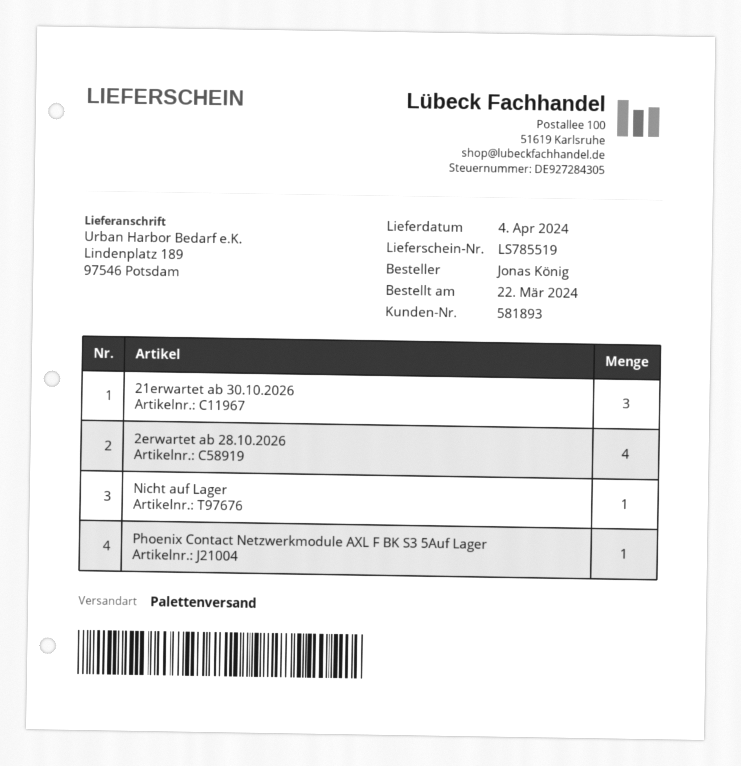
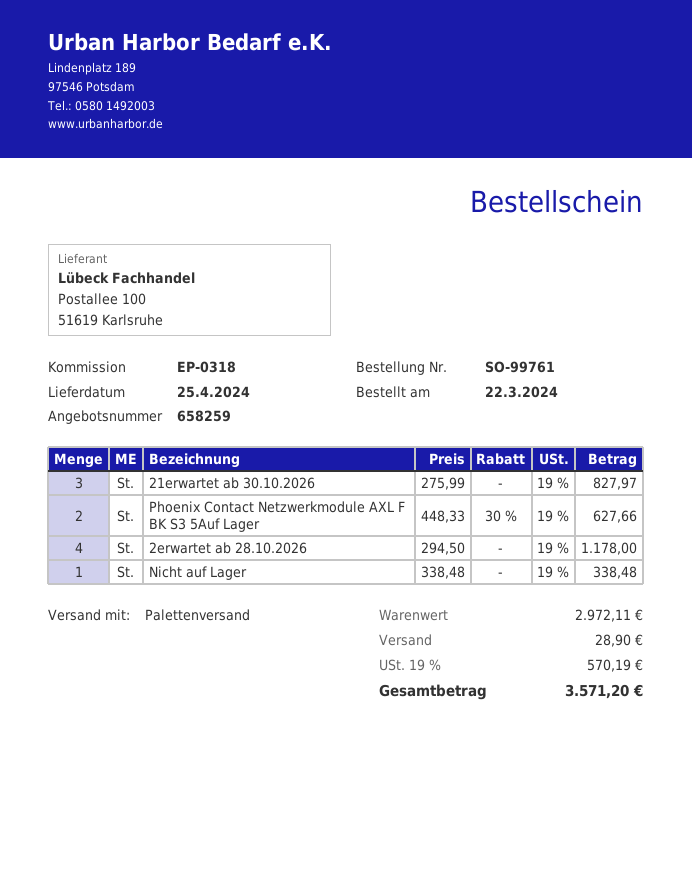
delivery date: 2024-04-04 -> 2024-04-25
Phoenix Contact Netzwerkmodule AXL F BK S3 5Auf Lager: 1 -> 2

